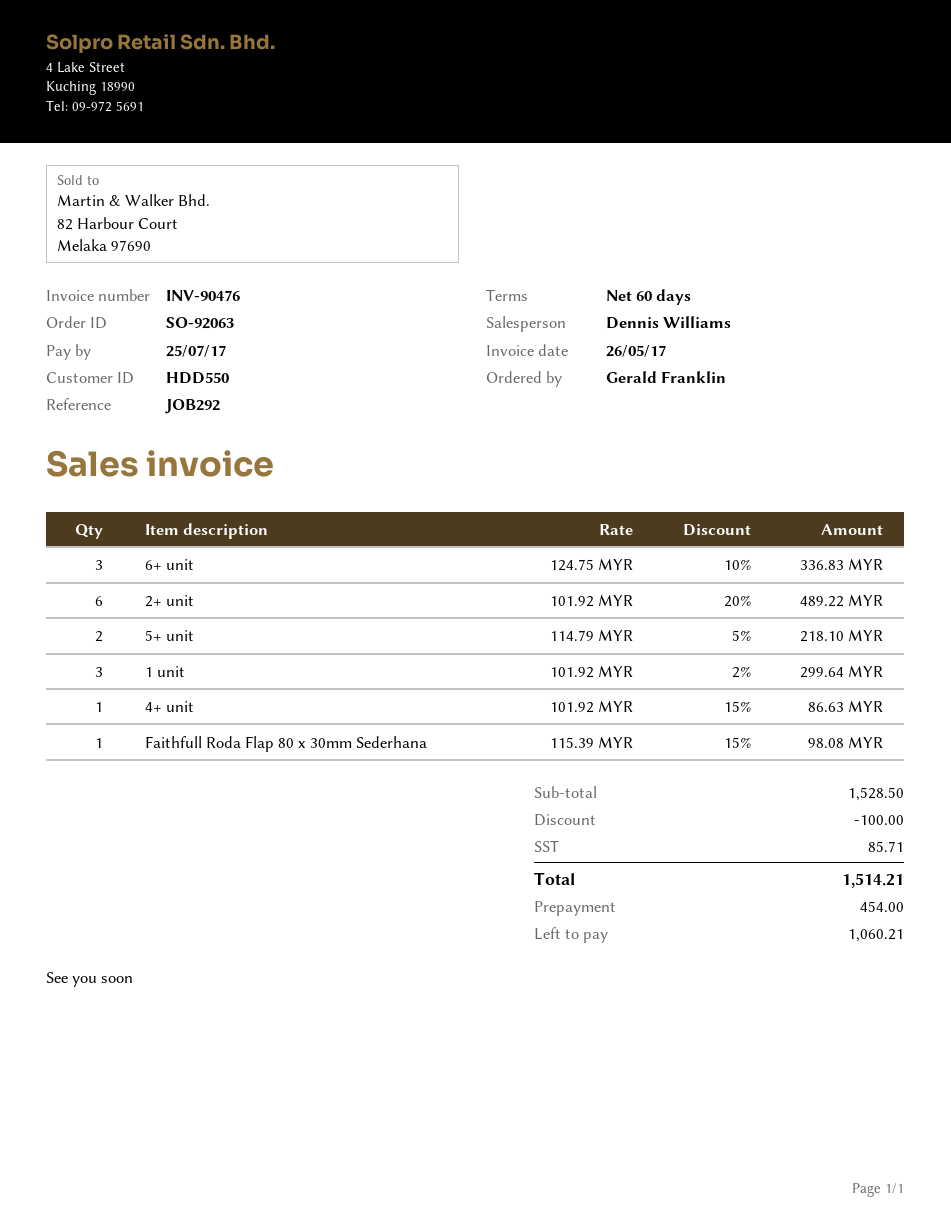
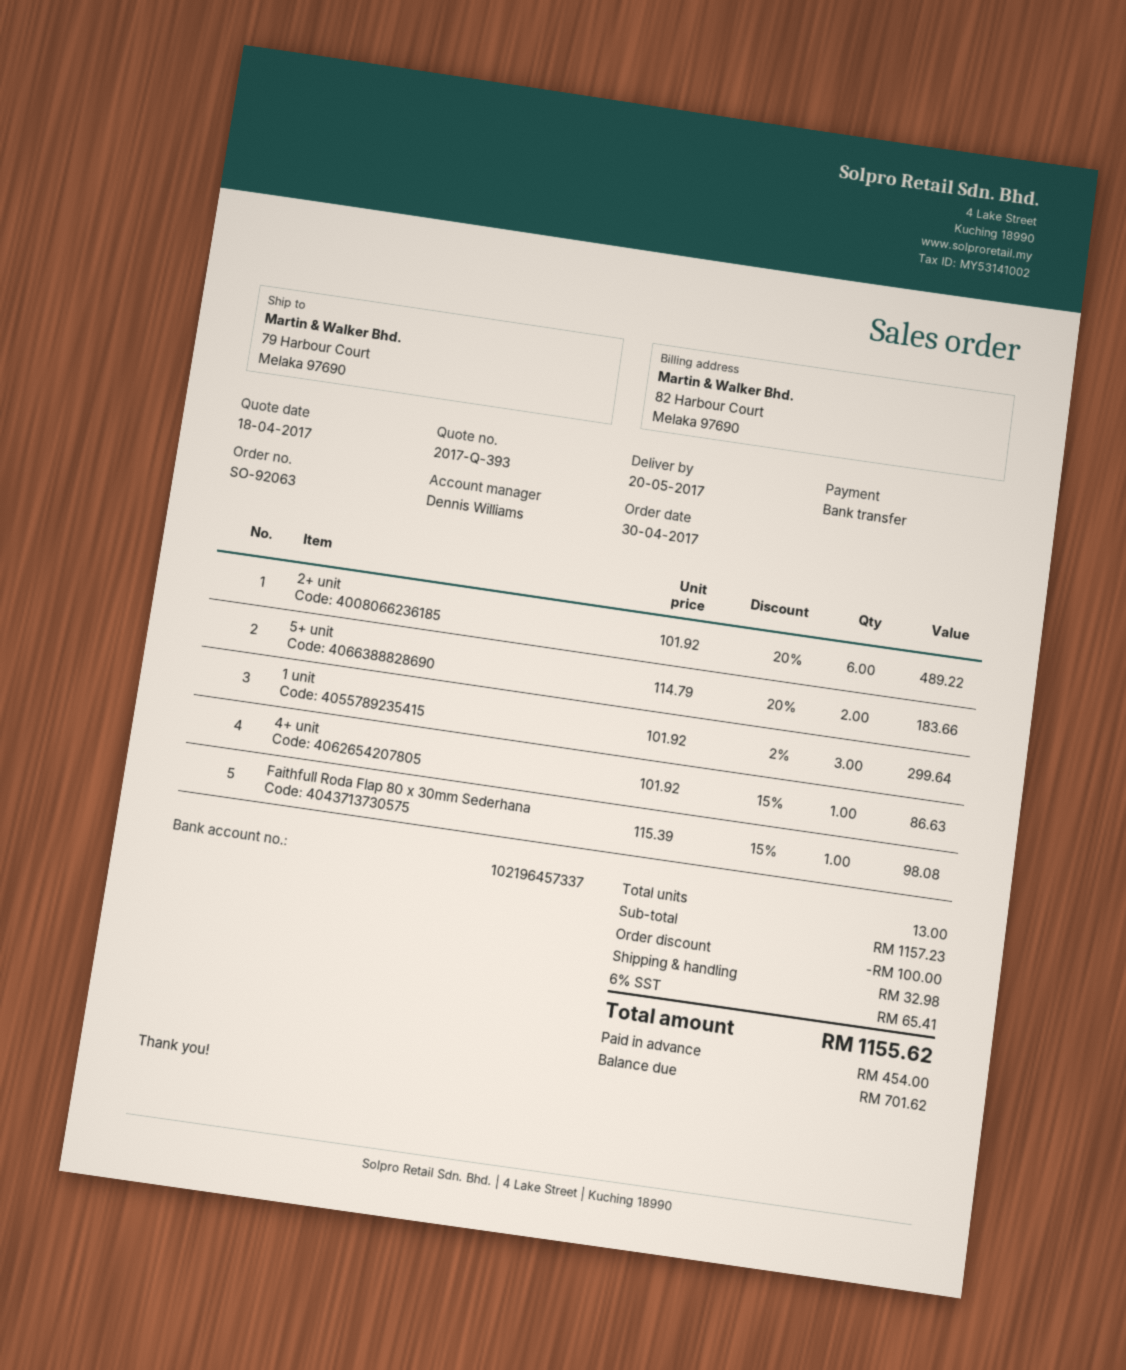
6+ unit: 3 x 124.75 - 10% = 336.83 -> none
5+ unit: 2 x 114.79 - 5% = 218.10 -> 2 x 114.79 - 20% = 183.66
subtotal: 1528.50 -> 1157.23
shipping: none -> 32.98
tax: 85.71 -> 65.41
total: 1514.21 -> 1155.62
balance: 1060.21 -> 701.62

